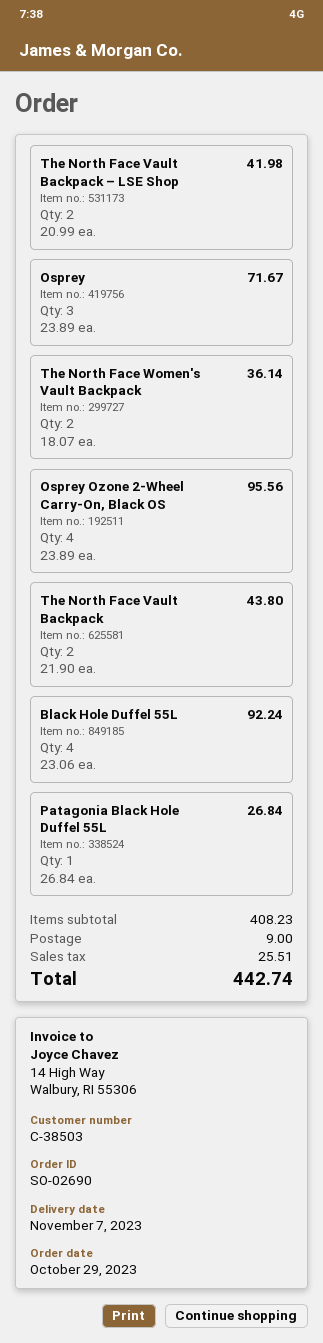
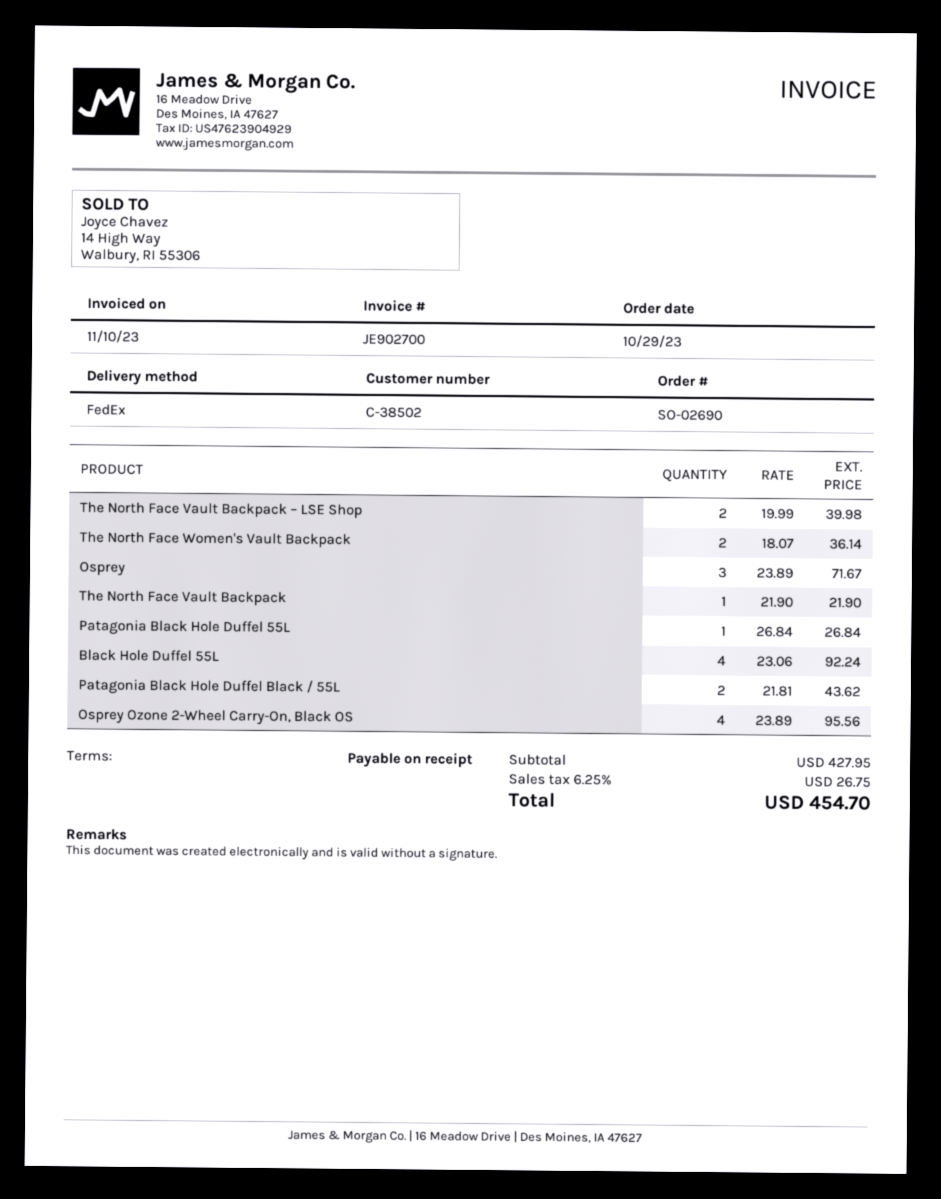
customer number: C-38503 -> C-38502
The North Face Vault Backpack – LSE Shop: 2 x 20.99 = 41.98 -> 2 x 19.99 = 39.98
The North Face Vault Backpack: 2 x 21.90 = 43.80 -> 1 x 21.90 = 21.90
Patagonia Black Hole Duffel Black / 55L: none -> 2 x 21.81 = 43.62
subtotal: 408.23 -> 427.95
shipping: 9.00 -> none
tax: 25.51 -> 26.75
total: 442.74 -> 454.70

